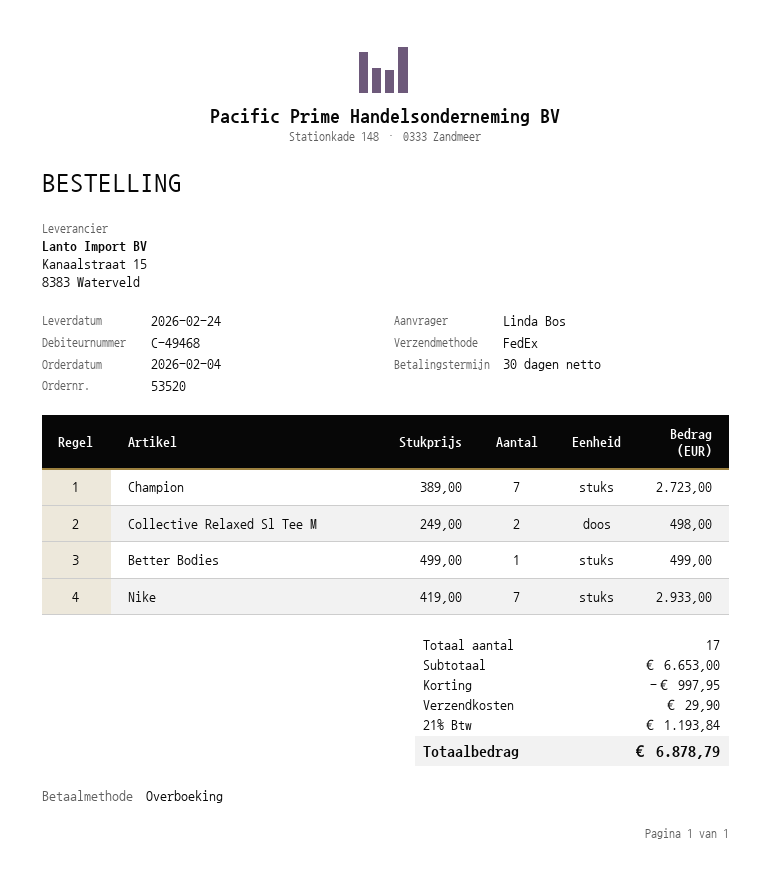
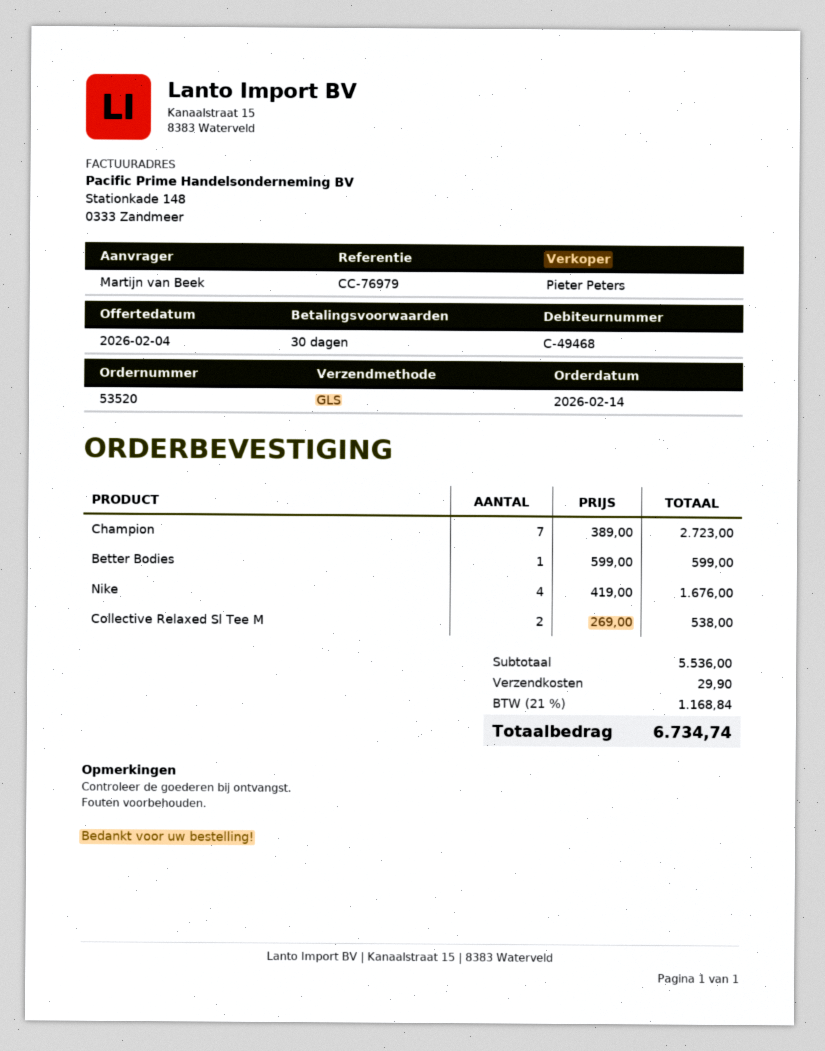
order date: 2026-02-04 -> 2026-02-14
ordered by: Linda Bos -> Martijn van Beek
shipping method: FedEx -> GLS
Collective Relaxed Sl Tee M: 2 x 249.00 = 498.00 -> 2 x 269.00 = 538.00
Better Bodies: 1 x 499.00 = 499.00 -> 1 x 599.00 = 599.00
Nike: 7 x 419.00 = 2933.00 -> 4 x 419.00 = 1676.00
subtotal: 6653.00 -> 5536.00
discount: 997.95 -> none
tax: 21% = 1193.84 -> 21% = 1168.84
total: 6878.79 -> 6734.74

